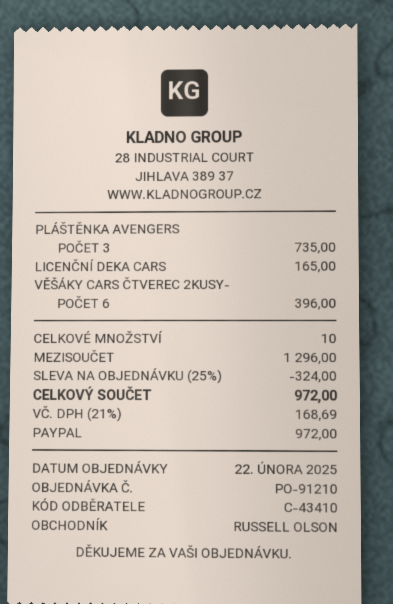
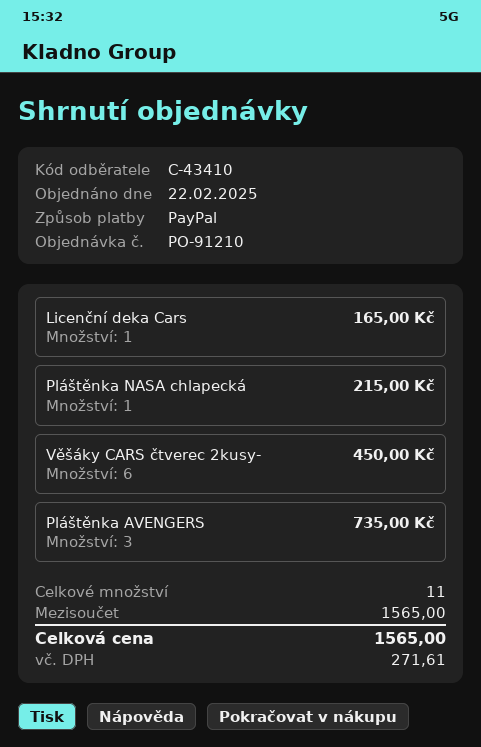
VĚŠÁKY CARS ČTVEREC 2KUSY-: 6 for 396.00 -> 6 for 450.00
Pláštěnka NASA chlapecká: none -> 1 for 215.00
total quantity: 10 -> 11
subtotal: 1296.00 -> 1565.00
discount: 25% = 324.00 -> none
tax: 168.69 -> 271.61
total: 972.00 -> 1565.00

